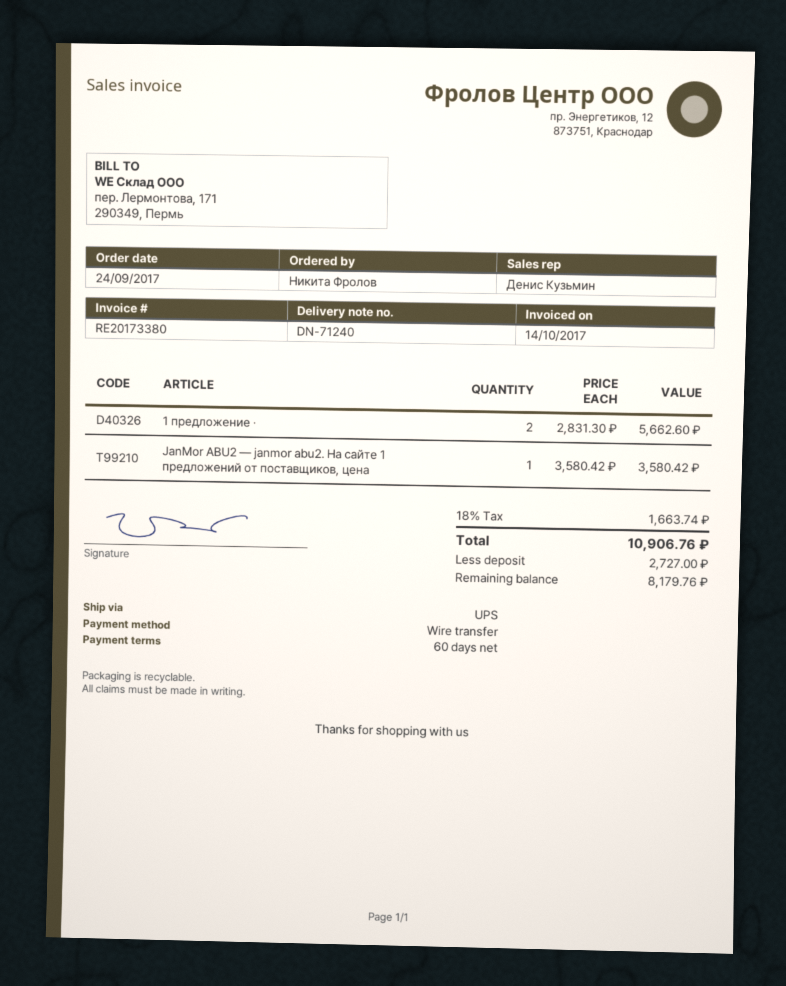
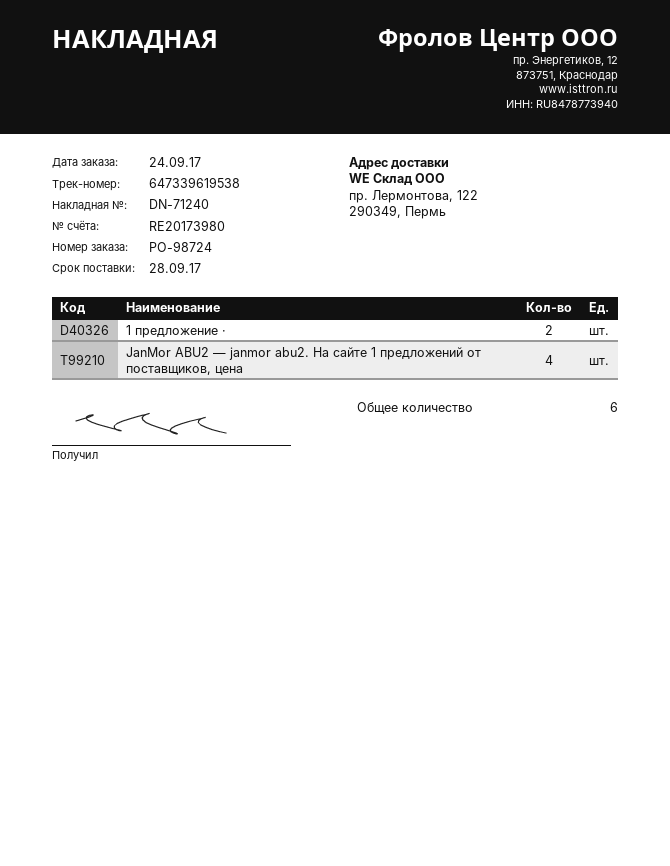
invoice number: RE20173380 -> RE20173980
JanMor ABU2 — janmor abu2. На сайте 1 предложений от поставщиков, цена: 1 -> 4

